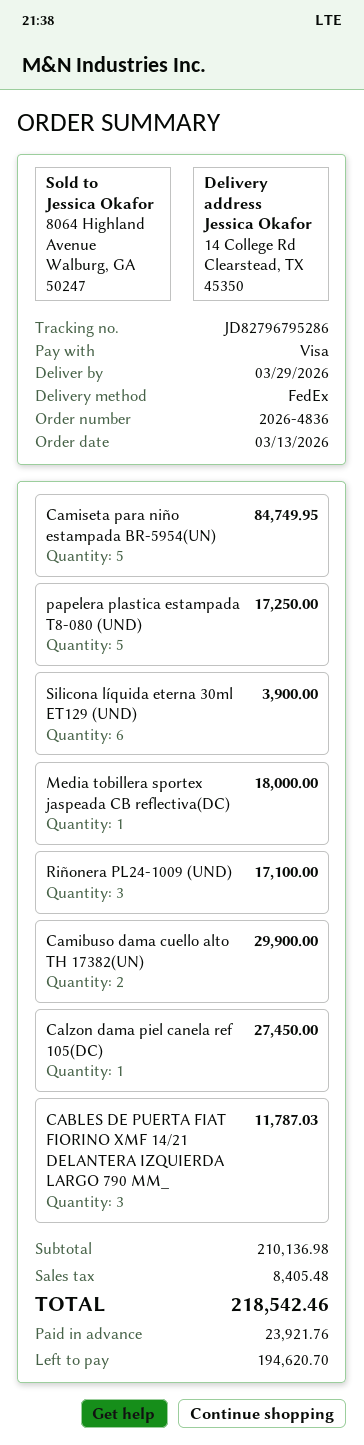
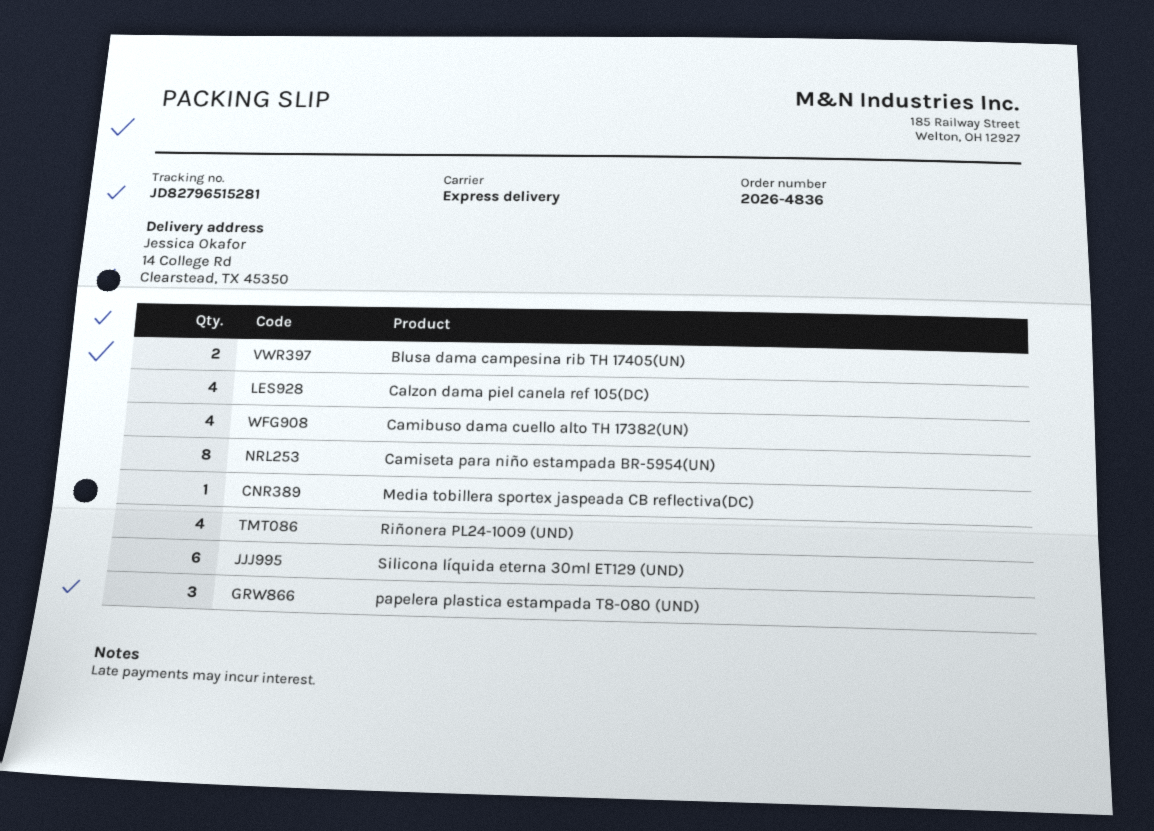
shipping method: FedEx -> express
tracking number: JD82796795286 -> JD82796515281
Camiseta para niño estampada BR-5954(UN): 5 -> 8
papelera plastica estampada T8-080 (UND): 5 -> 3
Riñonera PL24-1009 (UND): 3 -> 4
Camibuso dama cuello alto TH 17382(UN): 2 -> 4
Calzon dama piel canela ref 105(DC): 1 -> 4
CABLES DE PUERTA FIAT FIORINO XMF 14/21 DELANTERA IZQUIERDA LARGO 790 MM_: 3 -> none
Blusa dama campesina rib TH 17405(UN): none -> 2

